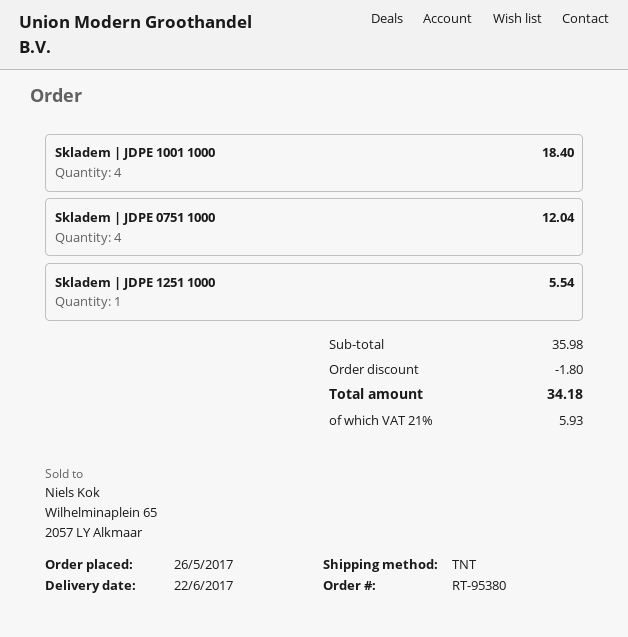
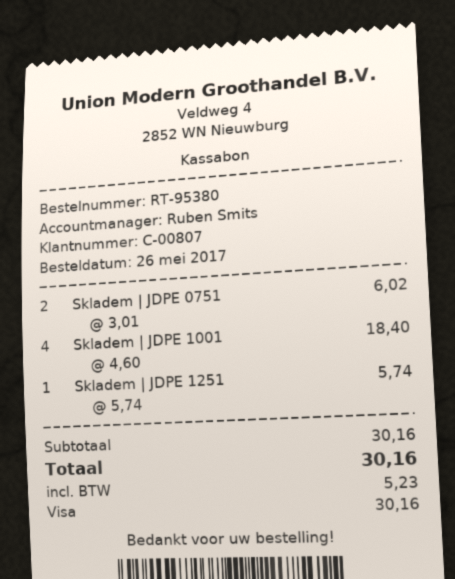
Skladem | JDPE 0751 1000: 4 for 12.04 -> 2 for 6.02
Skladem | JDPE 1251 1000: 1 for 5.54 -> 1 for 5.74
subtotal: 35.98 -> 30.16
discount: 1.80 -> none
tax: 5.93 -> 5.23
total: 34.18 -> 30.16

